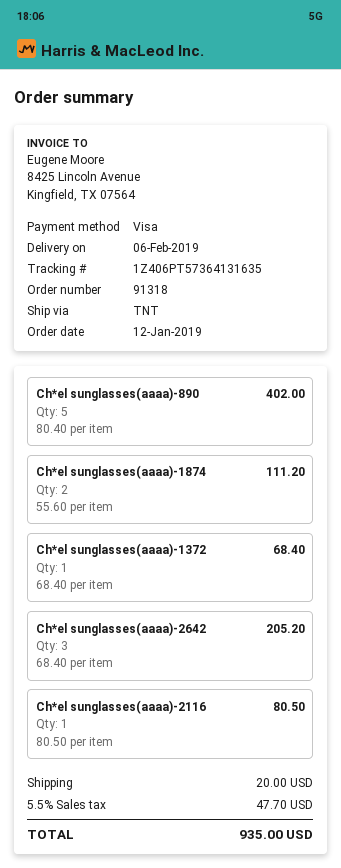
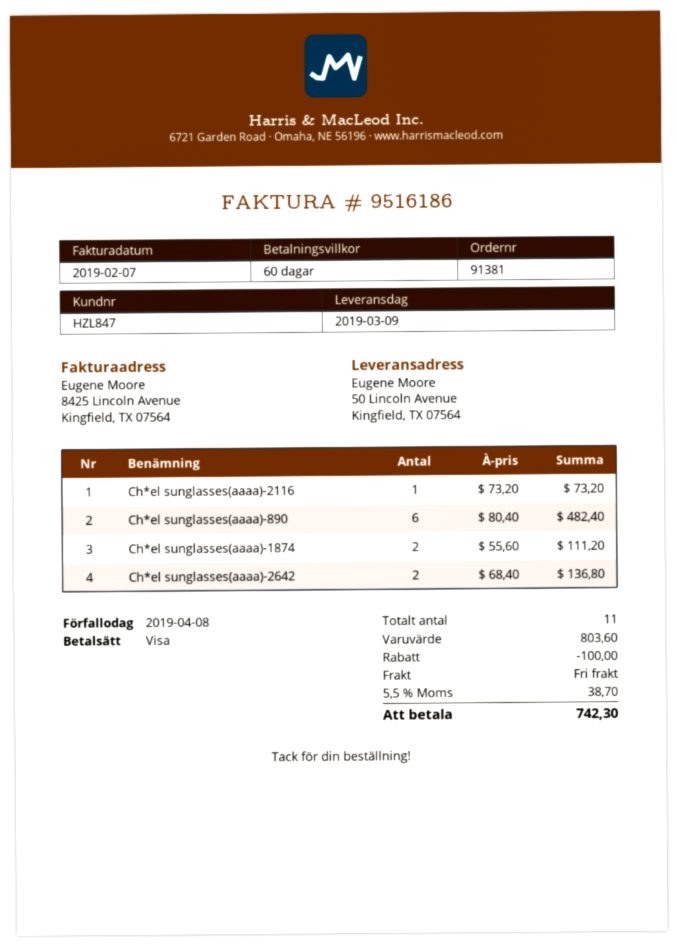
order number: 91318 -> 91381
delivery date: 2019-02-06 -> 2019-03-09
Ch*el sunglasses(aaaa)-890: 5 x 80.40 = 402.00 -> 6 x 80.40 = 482.40
Ch*el sunglasses(aaaa)-1372: 1 x 68.40 = 68.40 -> none
Ch*el sunglasses(aaaa)-2642: 3 x 68.40 = 205.20 -> 2 x 68.40 = 136.80
Ch*el sunglasses(aaaa)-2116: 1 x 80.50 = 80.50 -> 1 x 73.20 = 73.20
discount: none -> 100.00
shipping: 20.00 -> 0.00
tax: 5.5% = 47.70 -> 5.5% = 38.70
total: 935.00 -> 742.30

